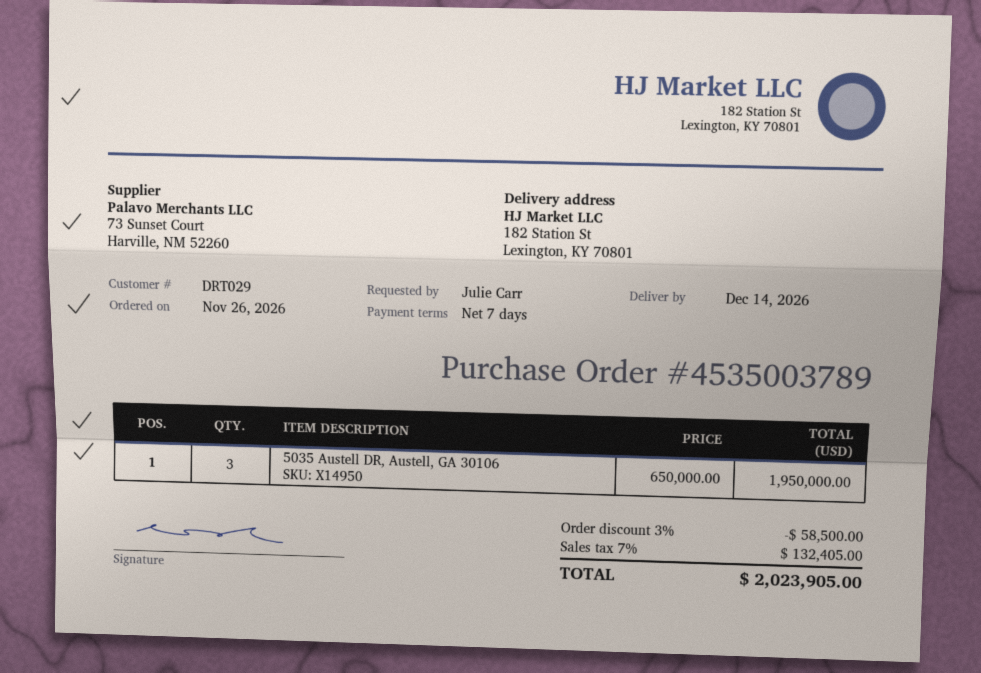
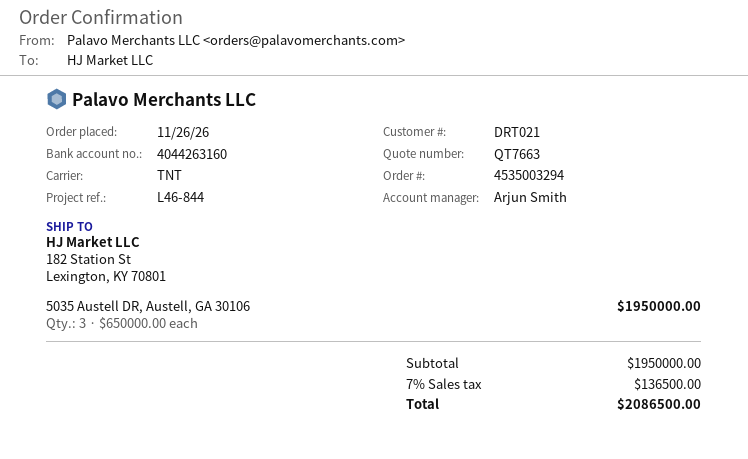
order number: 4535003789 -> 4535003294
customer number: DRT029 -> DRT021
discount: 3% = 58500.00 -> none
tax: 7% = 132405.00 -> 7% = 136500.00
total: 2023905.00 -> 2086500.00

